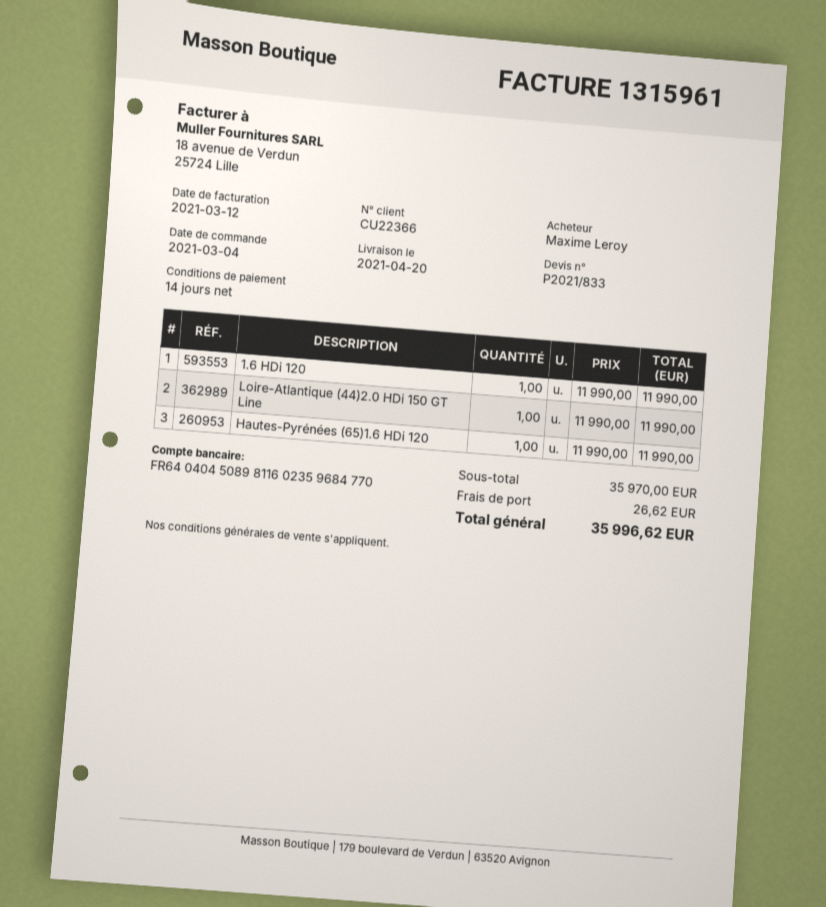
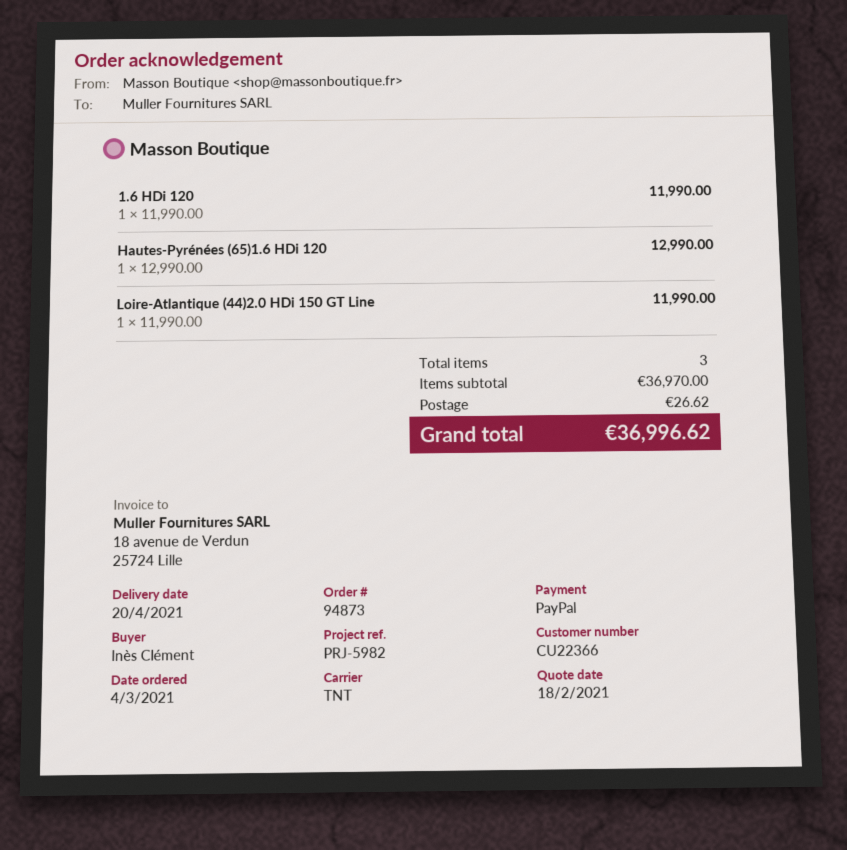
ordered by: Maxime Leroy -> Inès Clément
Hautes-Pyrénées (65)1.6 HDi 120: 1 x 11990.00 = 11990.00 -> 1 x 12990.00 = 12990.00
subtotal: 35970.00 -> 36970.00
total: 35996.62 -> 36996.62

